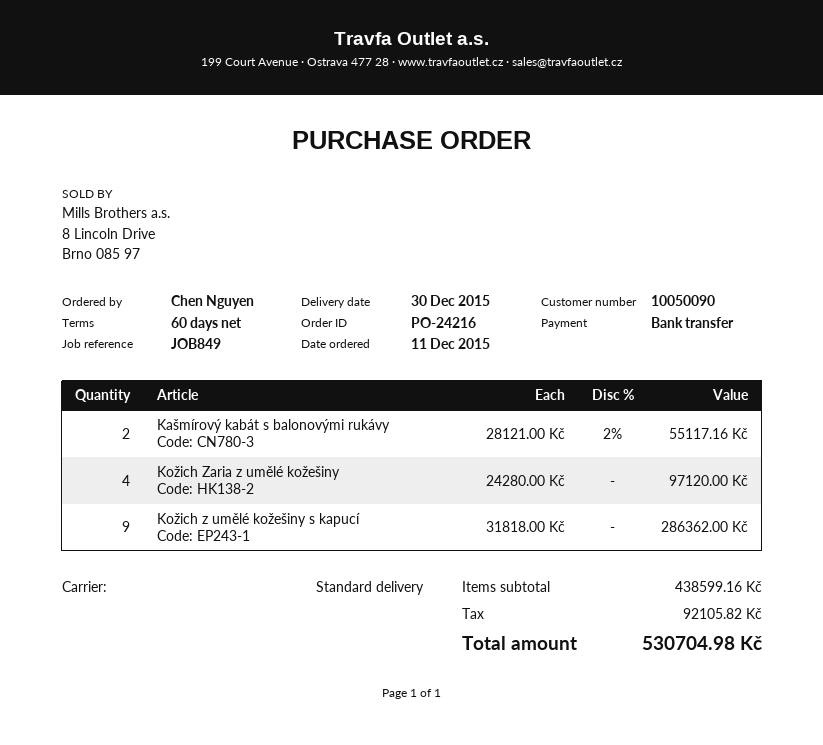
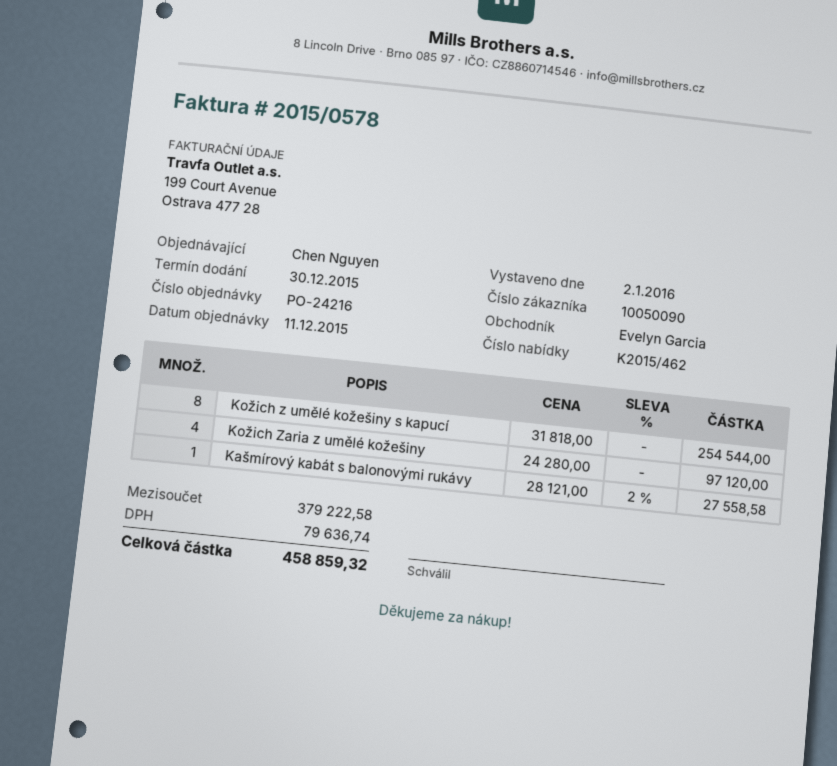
Kašmírový kabát s balonovými rukávy: 2 x 28121.00 - 2% = 55117.16 -> 1 x 28121.00 - 2% = 27558.58
Kožich z umělé kožešiny s kapucí: 9 x 31818.00 = 286362.00 -> 8 x 31818.00 = 254544.00
subtotal: 438599.16 -> 379222.58
tax: 92105.82 -> 79636.74
total: 530704.98 -> 458859.32

